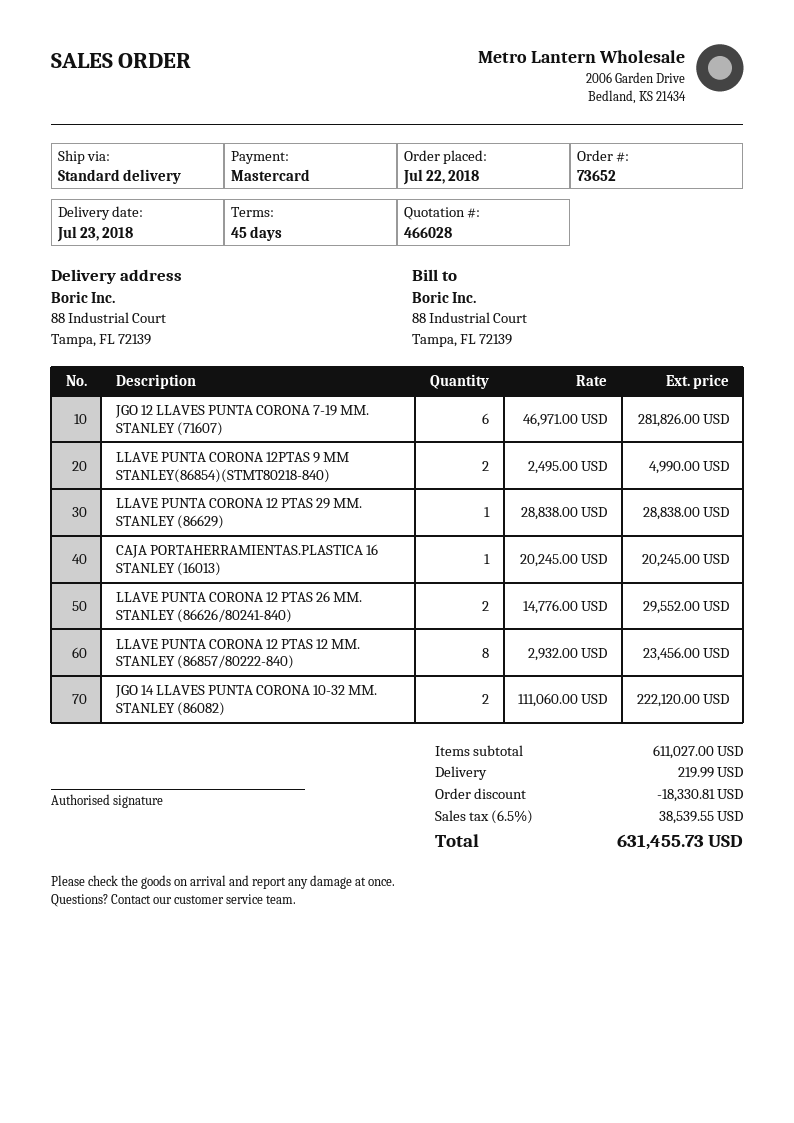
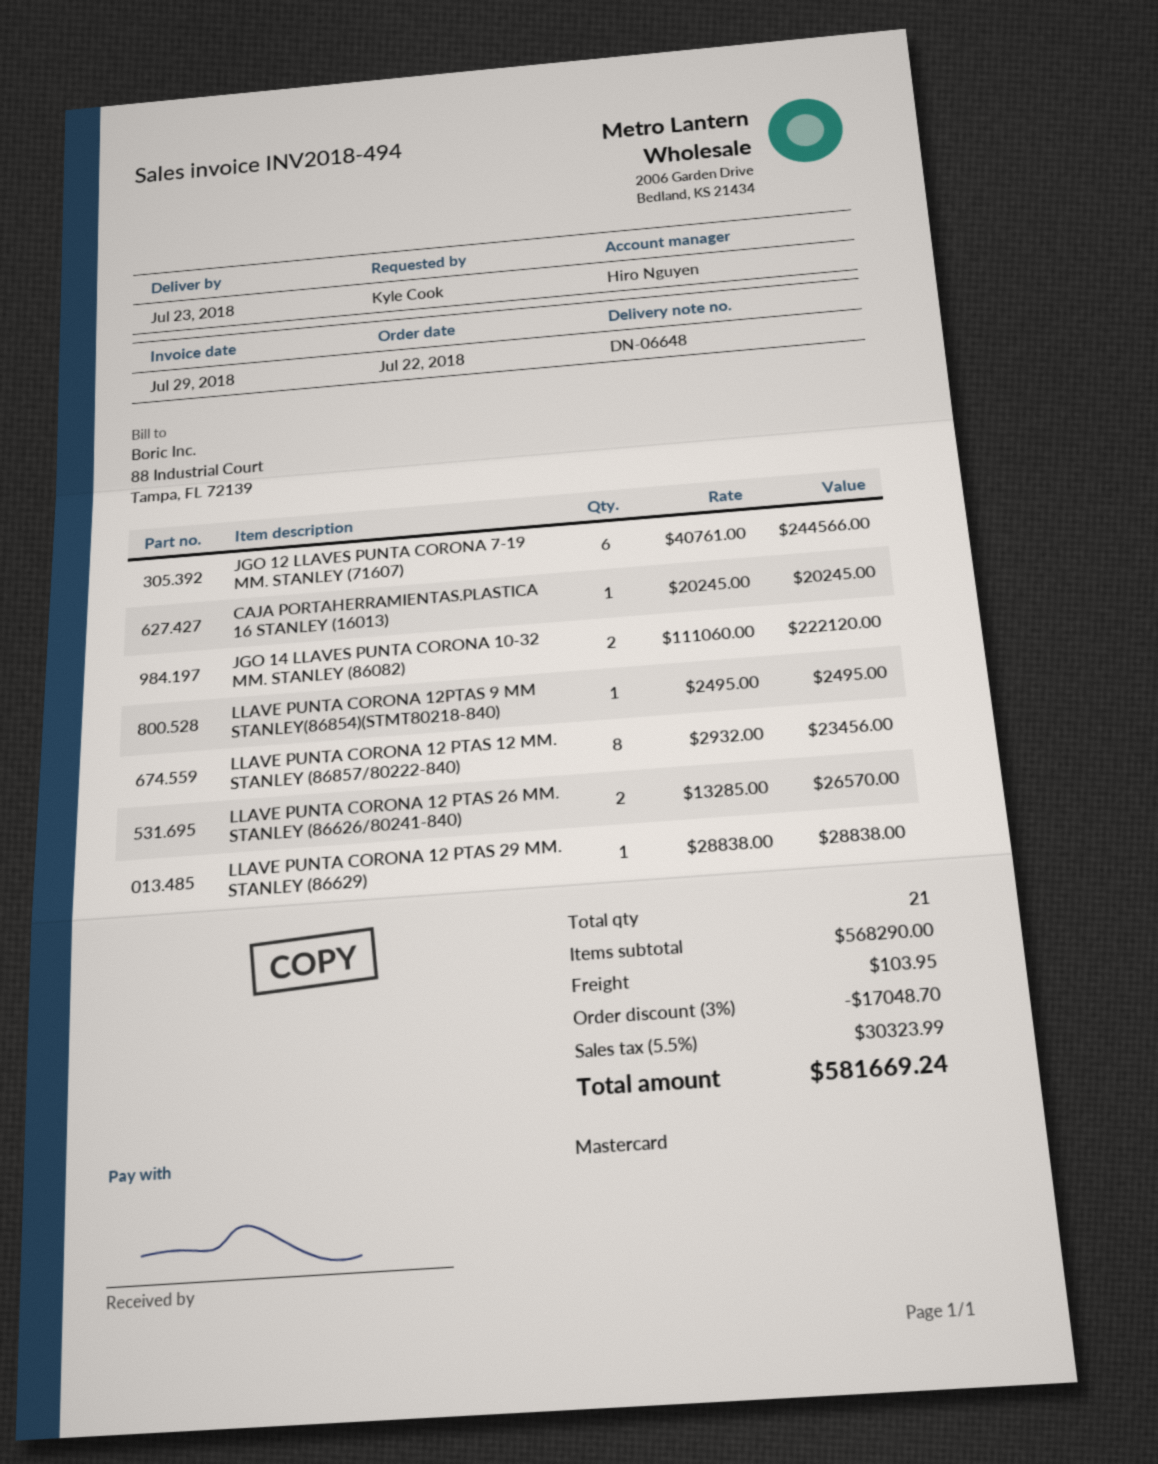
JGO 12 LLAVES PUNTA CORONA 7-19 MM. STANLEY (71607): 6 x 46971.00 = 281826.00 -> 6 x 40761.00 = 244566.00
LLAVE PUNTA CORONA 12PTAS 9 MM STANLEY(86854)(STMT80218-840): 2 x 2495.00 = 4990.00 -> 1 x 2495.00 = 2495.00
LLAVE PUNTA CORONA 12 PTAS 26 MM. STANLEY (86626/80241-840): 2 x 14776.00 = 29552.00 -> 2 x 13285.00 = 26570.00
subtotal: 611027.00 -> 568290.00
discount: 18330.81 -> 17048.70
shipping: 219.99 -> 103.95
tax: 6.5% = 38539.55 -> 5.5% = 30323.99
total: 631455.73 -> 581669.24

